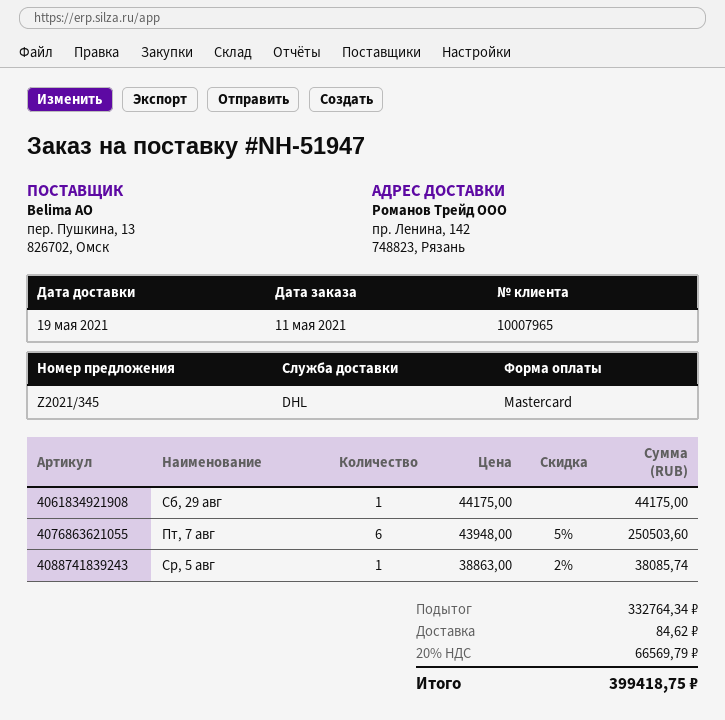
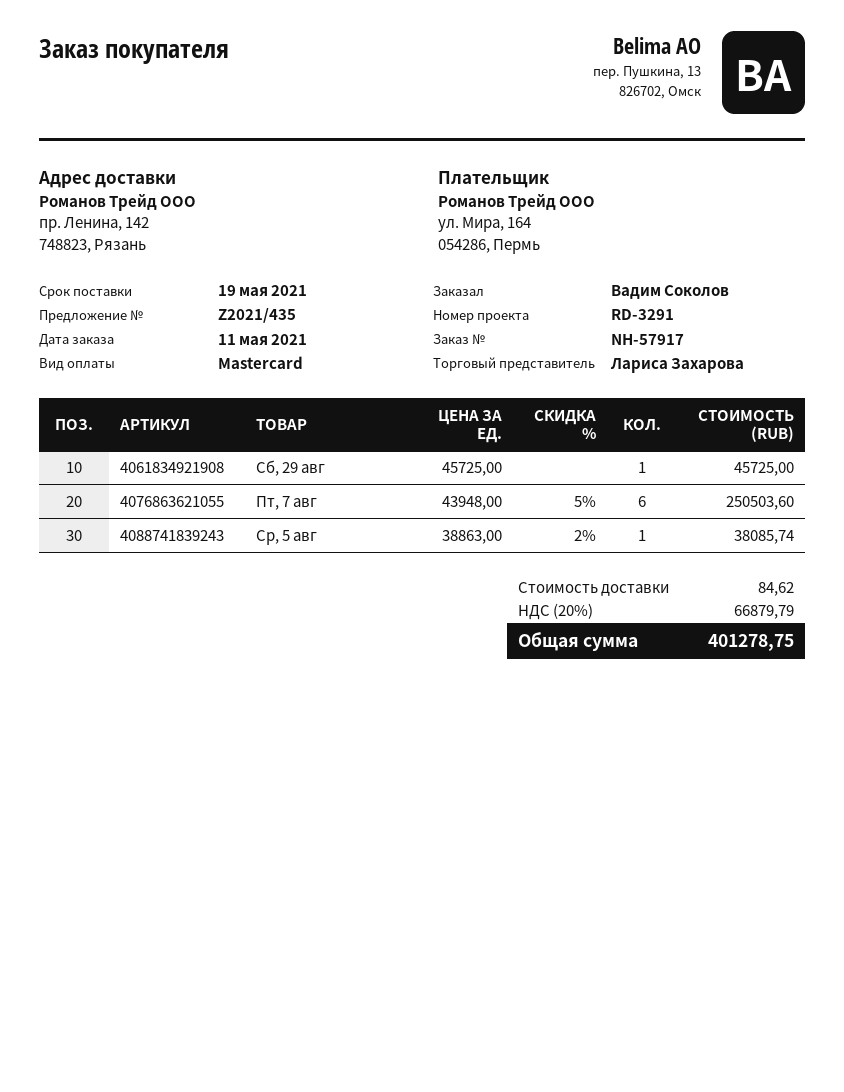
quote number: Z2021/345 -> Z2021/435
order number: NH-51947 -> NH-57917
Сб, 29 авг: 1 x 44175.00 = 44175.00 -> 1 x 45725.00 = 45725.00
tax: 20% = 66569.79 -> 20% = 66879.79
total: 399418.75 -> 401278.75

